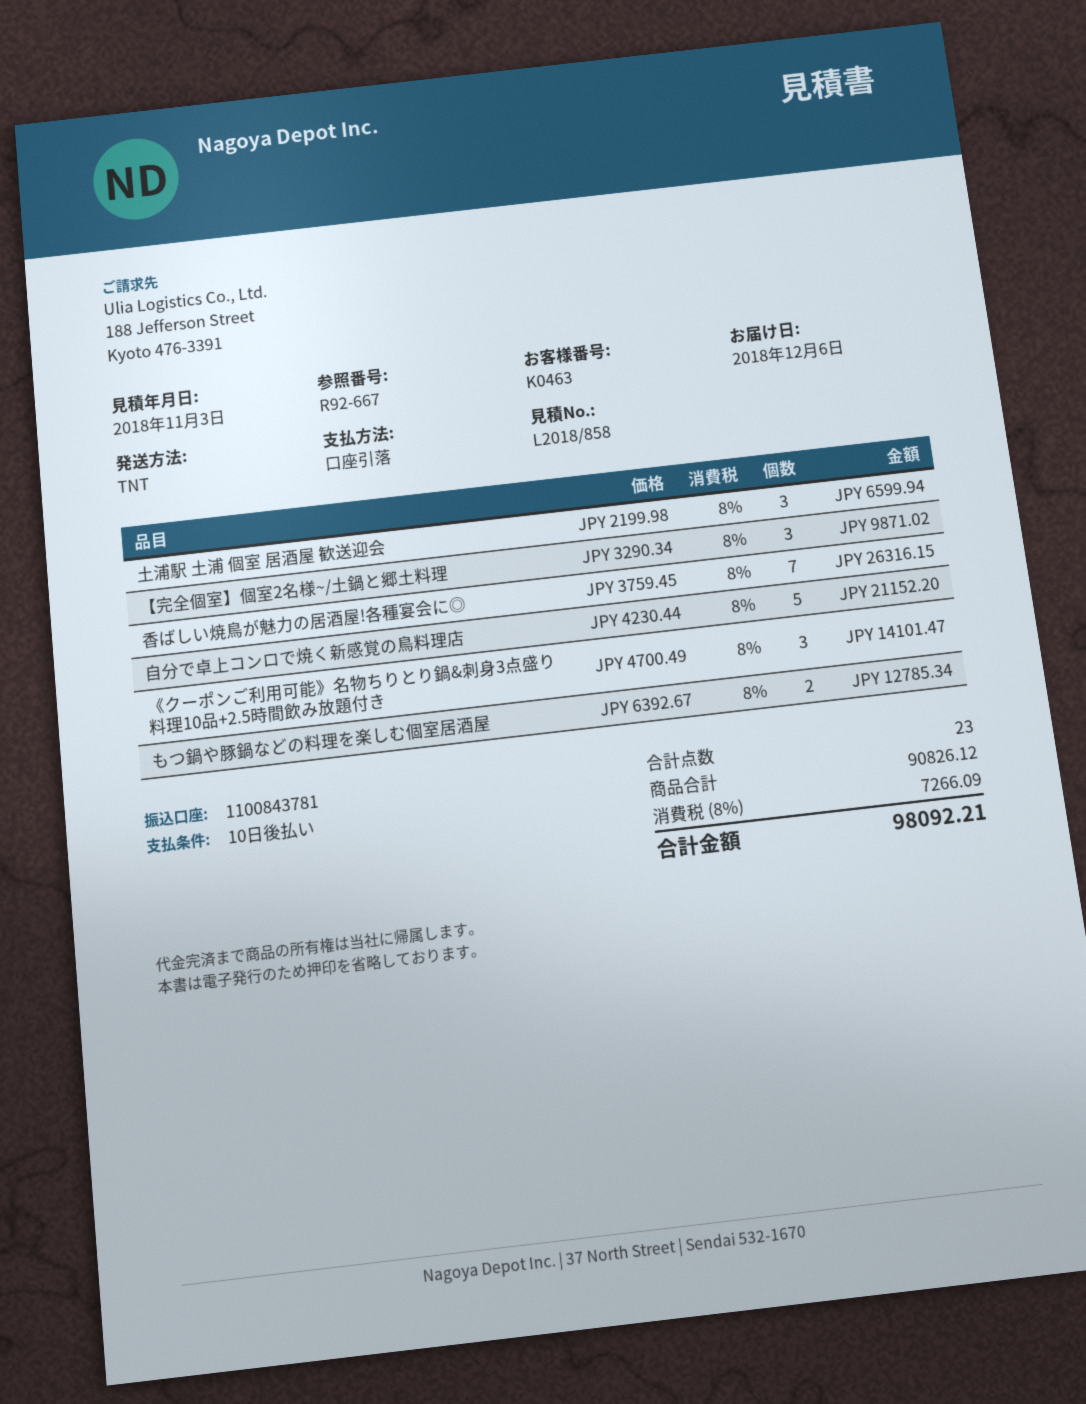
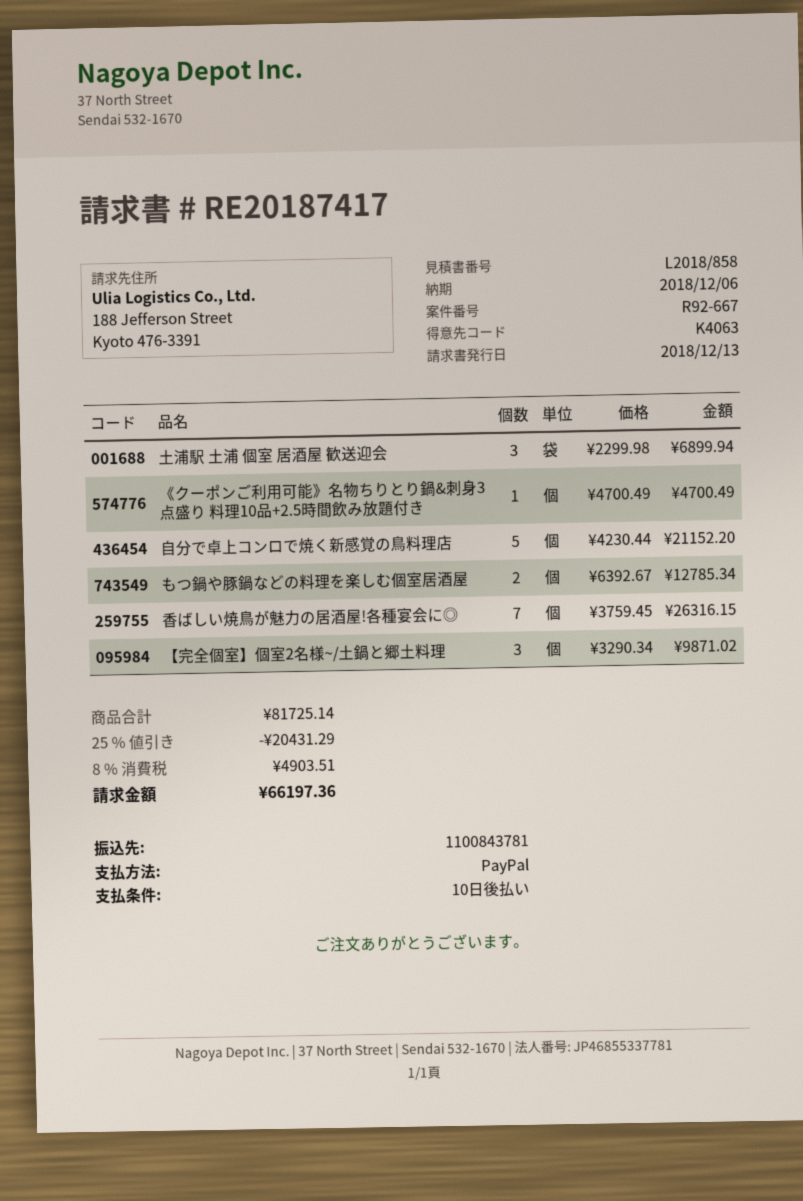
customer number: K0463 -> K4063
payment method: direct debit -> PayPal
土浦駅 土浦 個室 居酒屋 歓送迎会: 3 x 2199.98 = 6599.94 -> 3 x 2299.98 = 6899.94
《クーポンご利用可能》名物ちりとり鍋&刺身3点盛り 料理10品+2.5時間飲み放題付き: 3 x 4700.49 = 14101.47 -> 1 x 4700.49 = 4700.49
subtotal: 90826.12 -> 81725.14
discount: none -> 25% = 20431.29
tax: 8% = 7266.09 -> 8% = 4903.51
total: 98092.21 -> 66197.36

